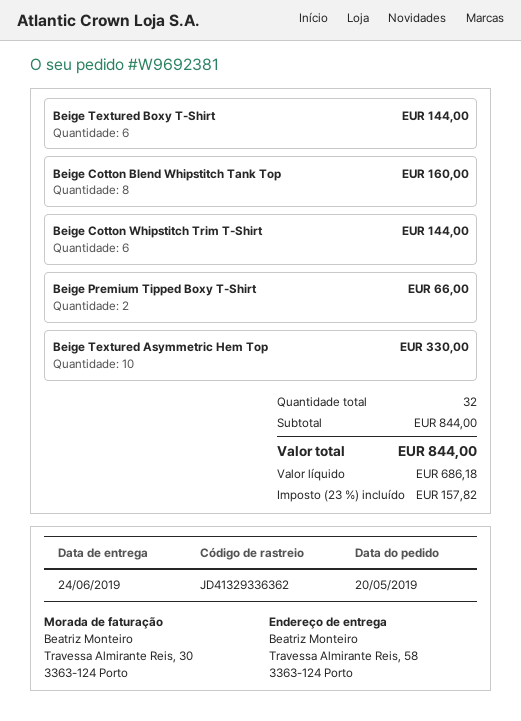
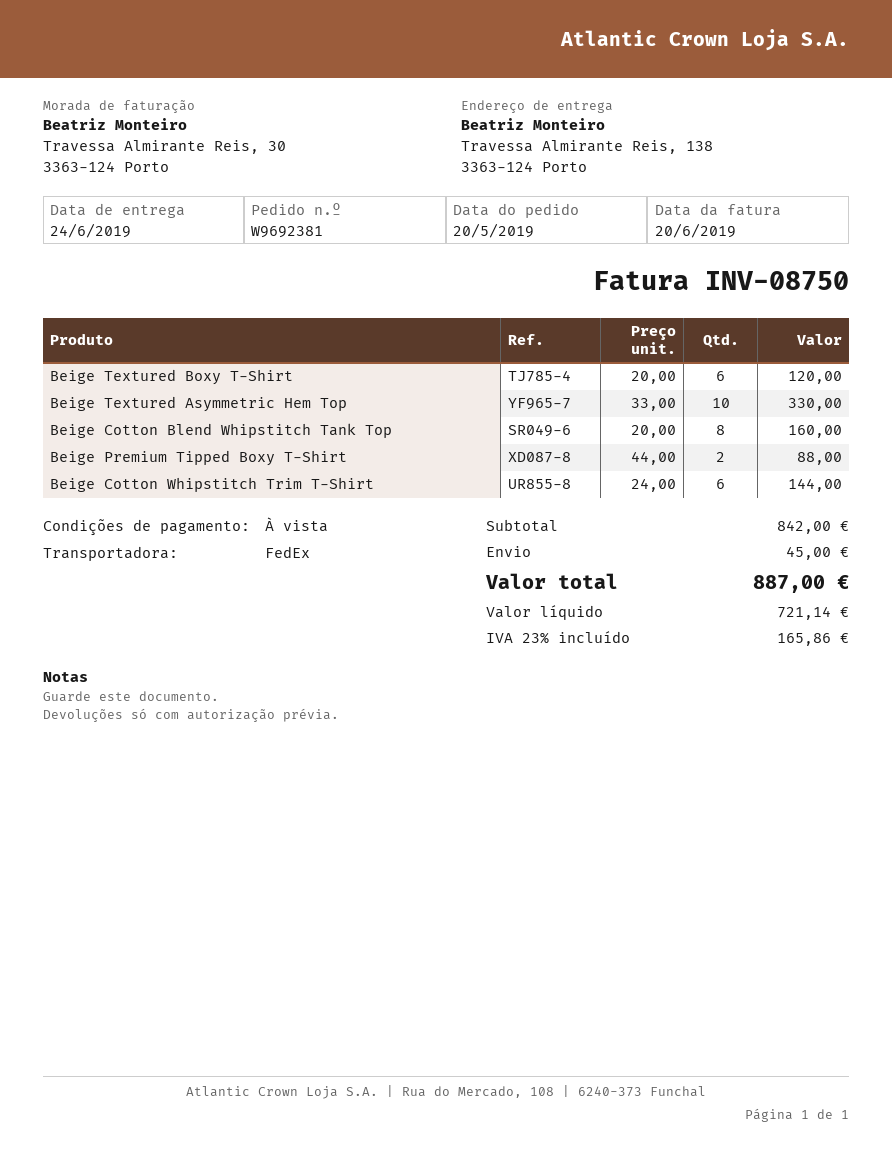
ship to: Travessa Almirante Reis, 58, 3363-124 Porto -> Travessa Almirante Reis, 138, 3363-124 Porto
Beige Textured Boxy T-Shirt: 6 for 144.00 -> 6 for 120.00
Beige Premium Tipped Boxy T-Shirt: 2 for 66.00 -> 2 for 88.00
subtotal: 844.00 -> 842.00
shipping: none -> 45.00
net: 686.18 -> 721.14
tax: 23% = 157.82 -> 23% = 165.86
total: 844.00 -> 887.00

